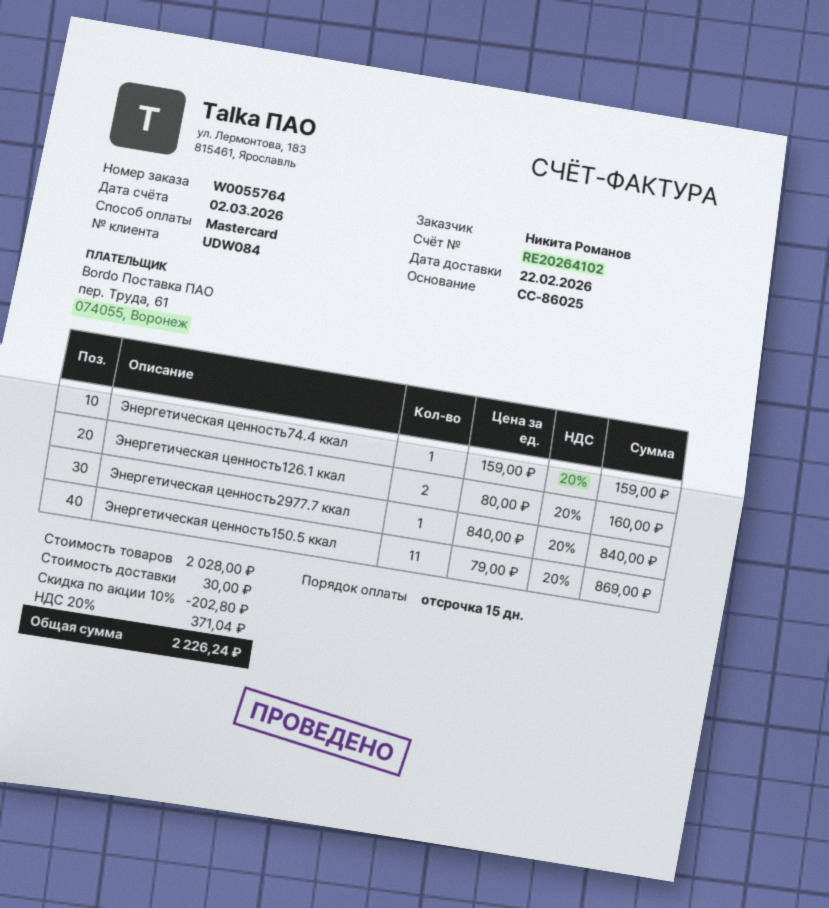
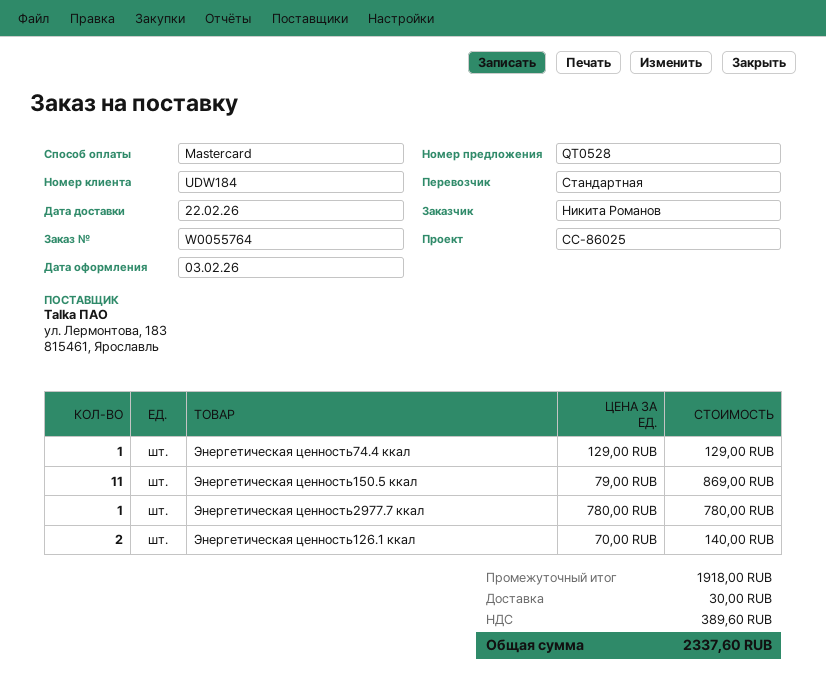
customer number: UDW084 -> UDW184
Энергетическая ценность74.4 ккал: 1 x 159.00 = 159.00 -> 1 x 129.00 = 129.00
Энергетическая ценность126.1 ккал: 2 x 80.00 = 160.00 -> 2 x 70.00 = 140.00
Энергетическая ценность2977.7 ккал: 1 x 840.00 = 840.00 -> 1 x 780.00 = 780.00
subtotal: 2028.00 -> 1918.00
discount: 10% = 202.80 -> none
tax: 371.04 -> 389.60
total: 2226.24 -> 2337.60

